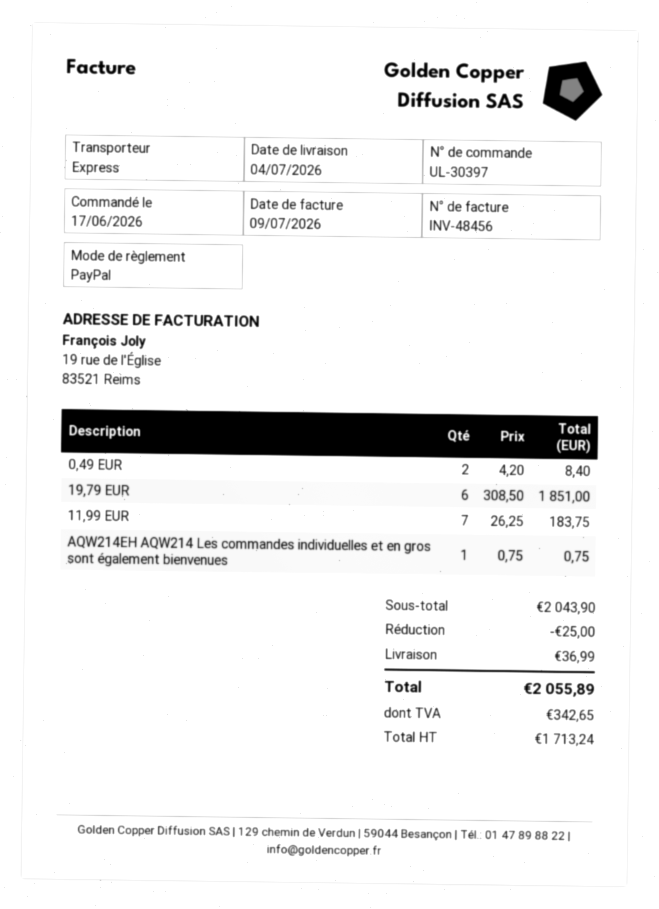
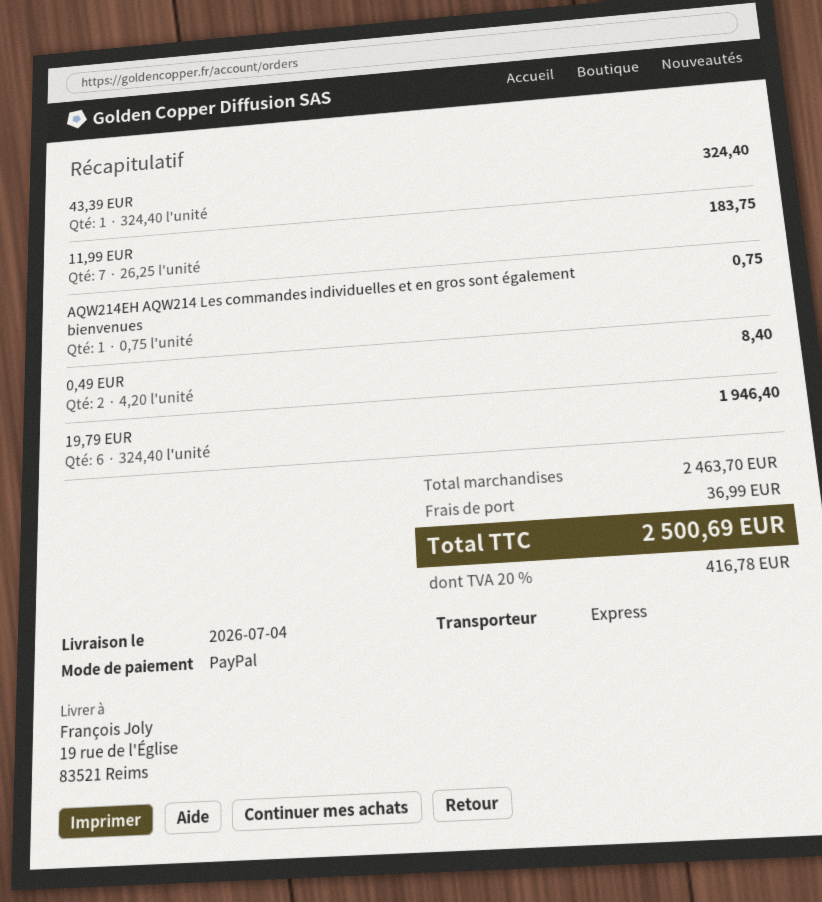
19,79 EUR: 6 x 308.50 = 1851.00 -> 6 x 324.40 = 1946.40
43,39 EUR: none -> 1 x 324.40 = 324.40
subtotal: 2043.90 -> 2463.70
discount: 25.00 -> none
tax: 342.65 -> 416.78
total: 2055.89 -> 2500.69

